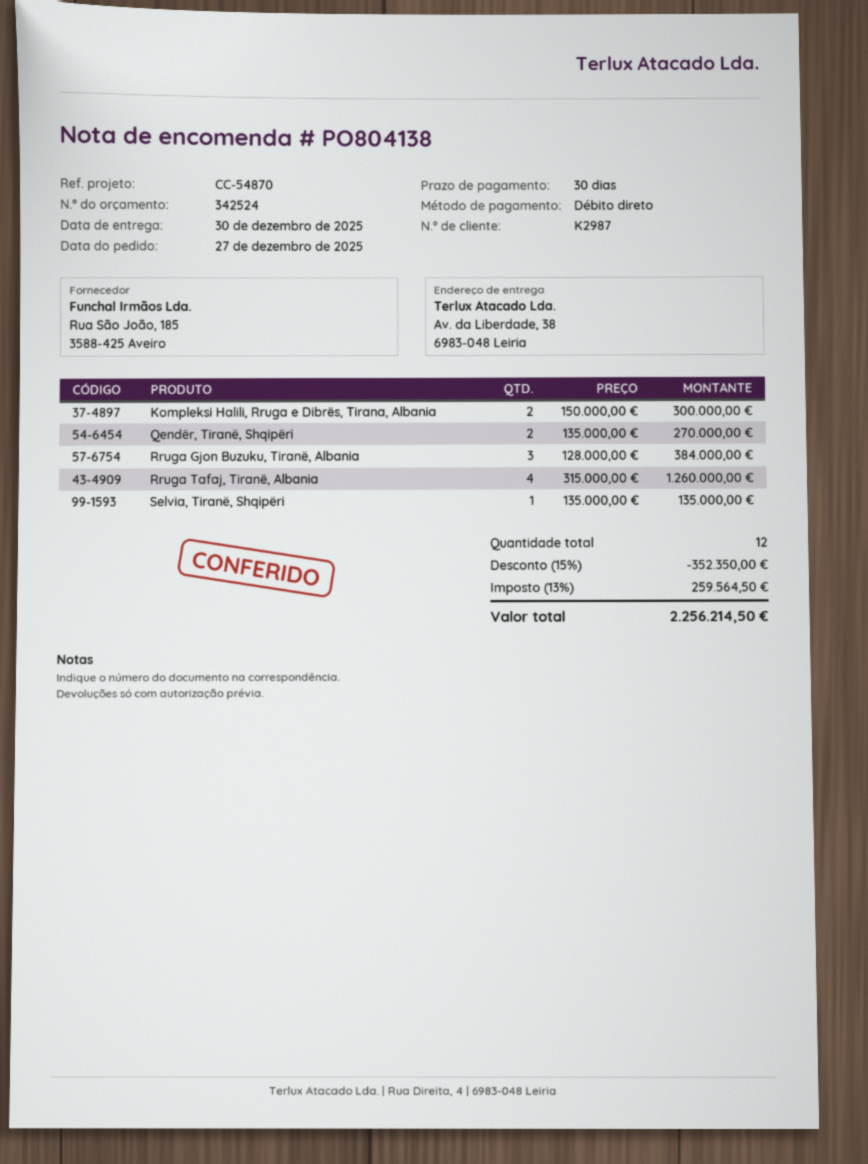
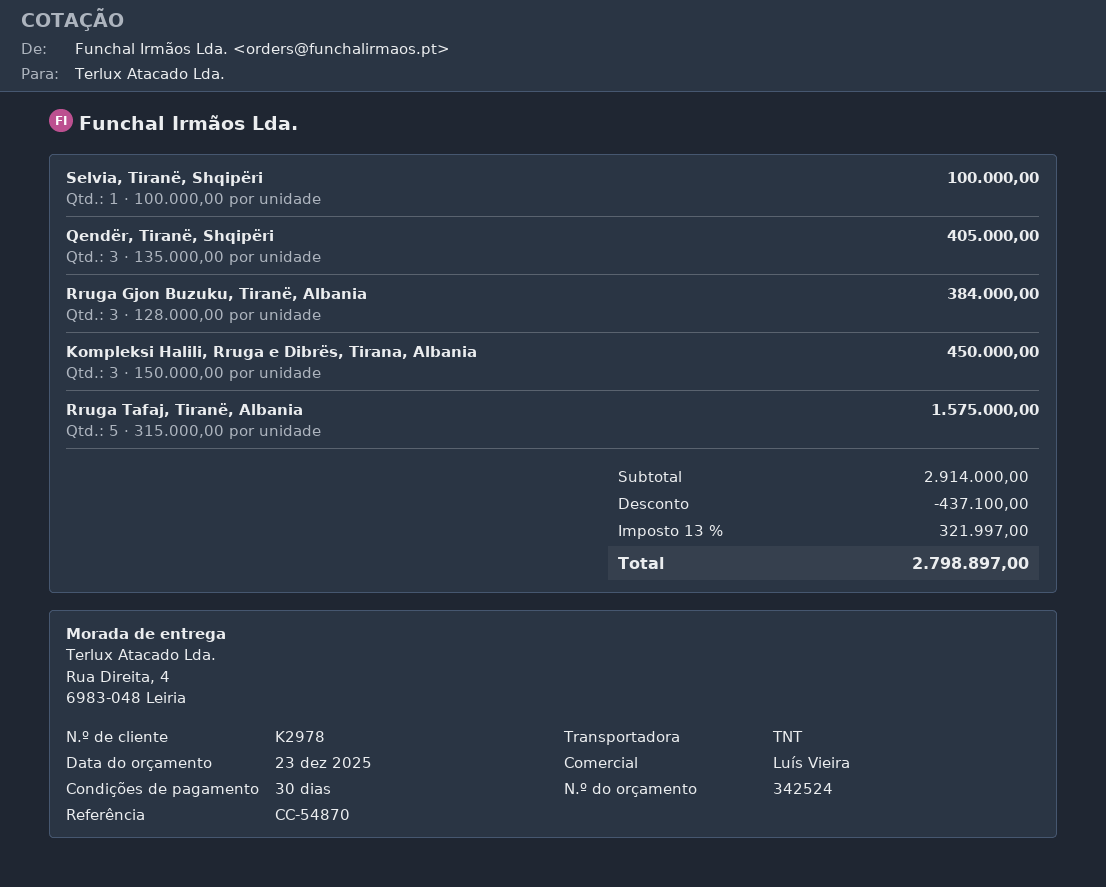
customer number: K2987 -> K2978
ship to: Av. da Liberdade, 38, 6983-048 Leiria -> Rua Direita, 4, 6983-048 Leiria
Kompleksi Halili, Rruga e Dibrës, Tirana, Albania: 2 x 150000.00 = 300000.00 -> 3 x 150000.00 = 450000.00
Qendër, Tiranë, Shqipëri: 2 x 135000.00 = 270000.00 -> 3 x 135000.00 = 405000.00
Rruga Tafaj, Tiranë, Albania: 4 x 315000.00 = 1260000.00 -> 5 x 315000.00 = 1575000.00
Selvia, Tiranë, Shqipëri: 1 x 135000.00 = 135000.00 -> 1 x 100000.00 = 100000.00
discount: 352350.00 -> 437100.00
tax: 13% = 259564.50 -> 13% = 321997.00
total: 2256214.50 -> 2798897.00

